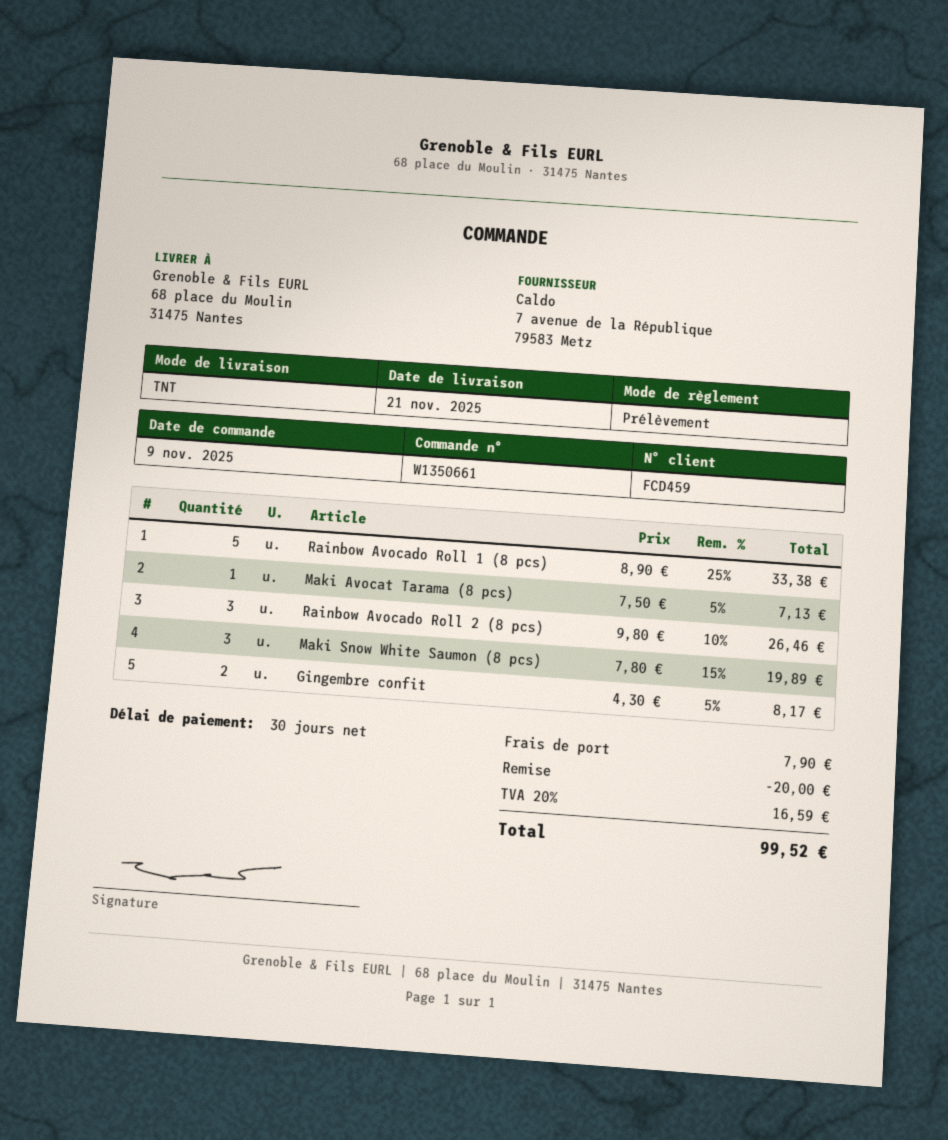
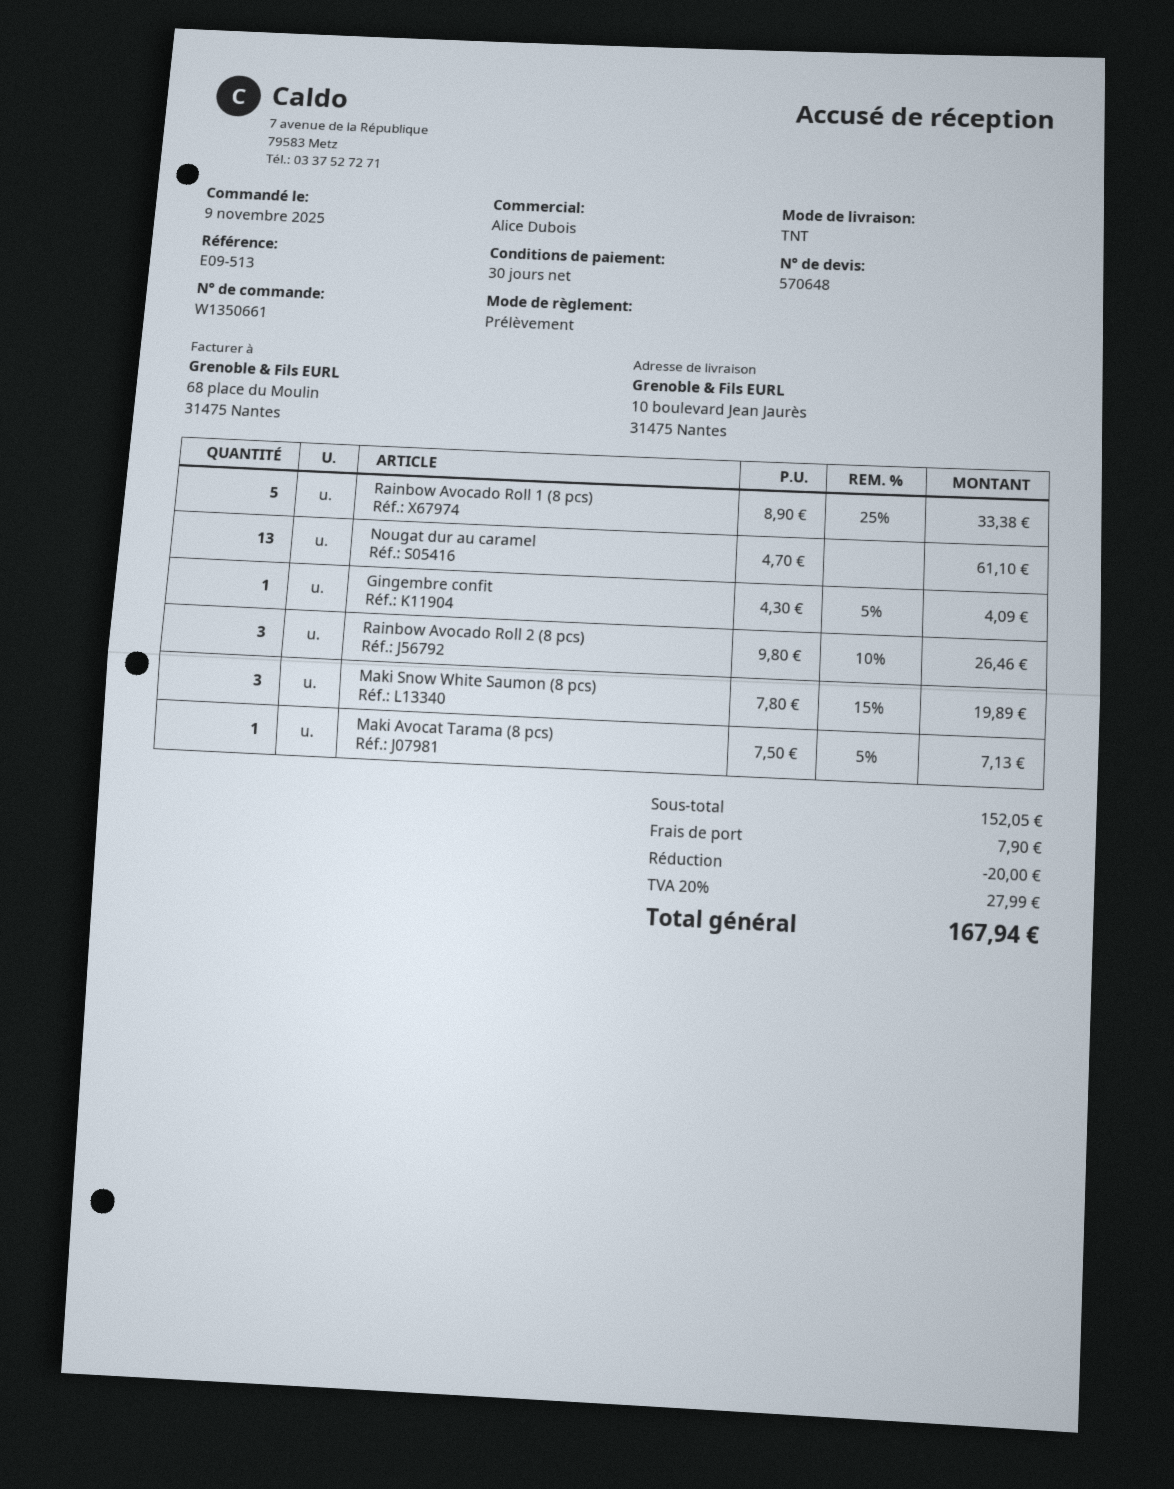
ship to: 68 place du Moulin, 31475 Nantes -> 10 boulevard Jean Jaurès, 31475 Nantes
Gingembre confit: 2 x 4.30 - 5% = 8.17 -> 1 x 4.30 - 5% = 4.09
Nougat dur au caramel: none -> 13 x 4.70 = 61.10
tax: 20% = 16.59 -> 20% = 27.99
total: 99.52 -> 167.94

